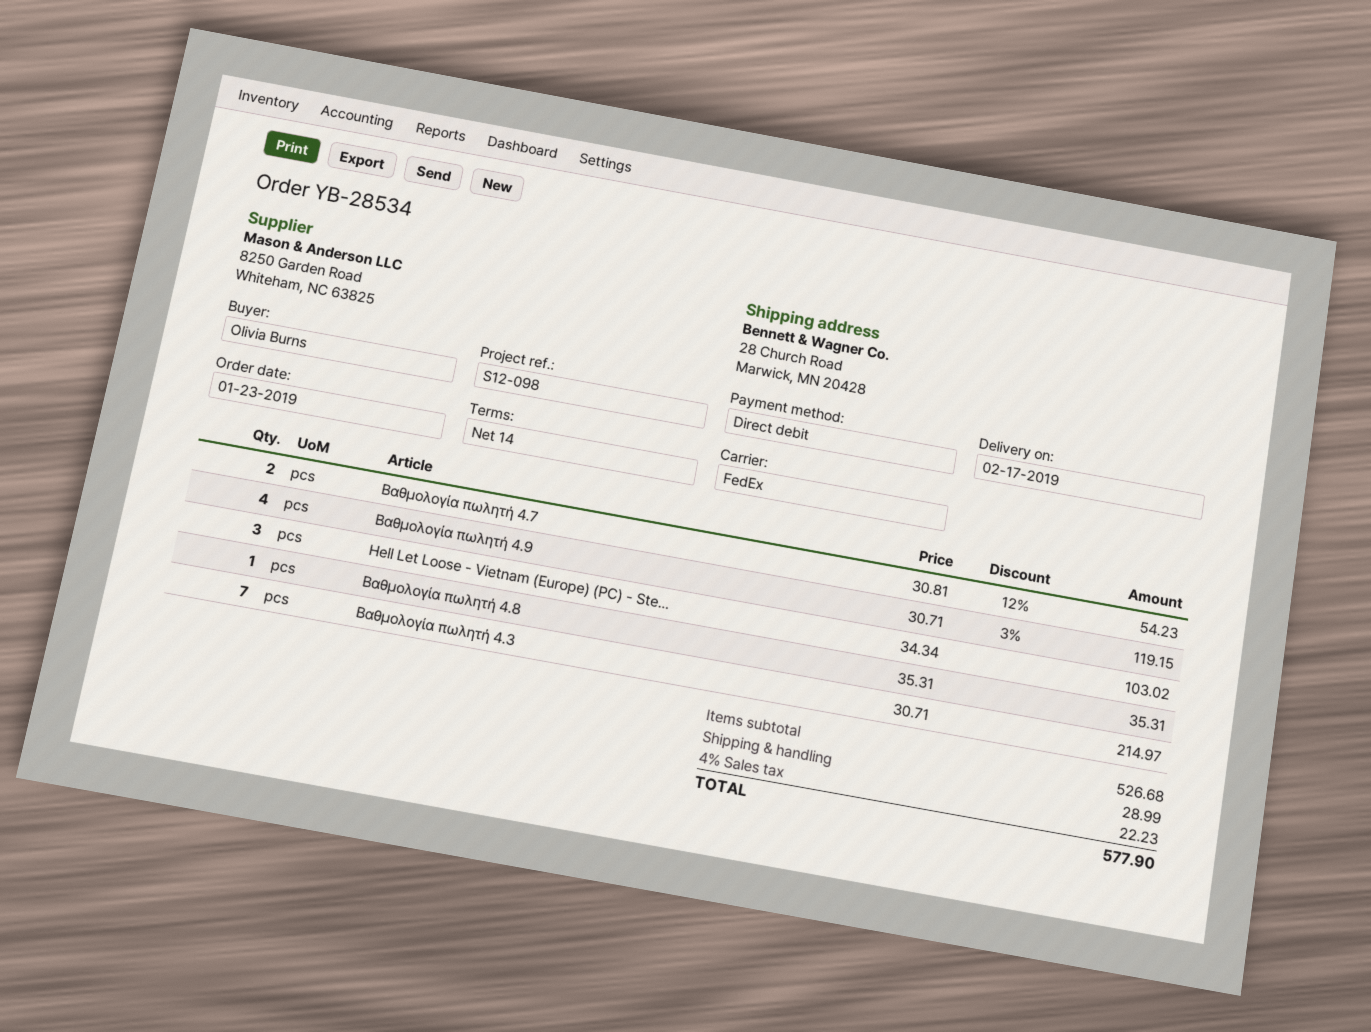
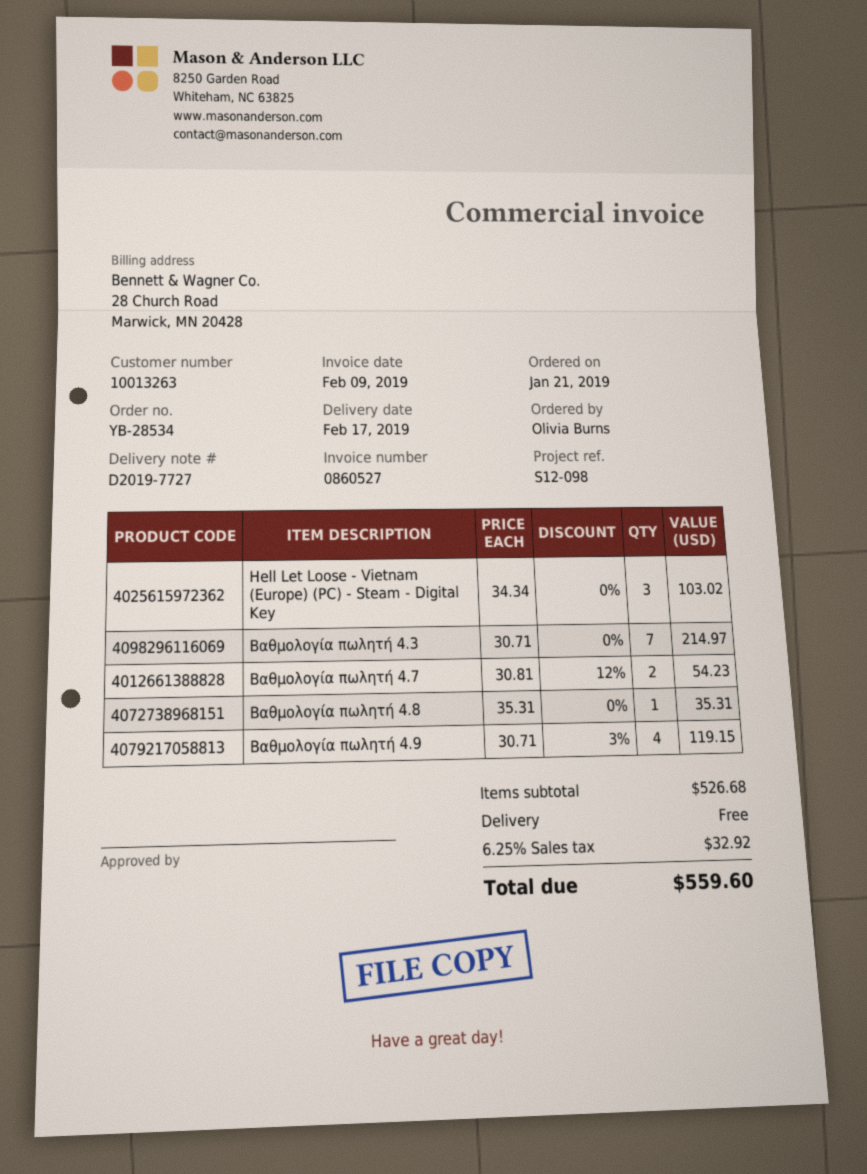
order date: 2019-01-23 -> 2019-01-21
shipping: 28.99 -> 0.00
tax: 4% = 22.23 -> 6.25% = 32.92
total: 577.90 -> 559.60

